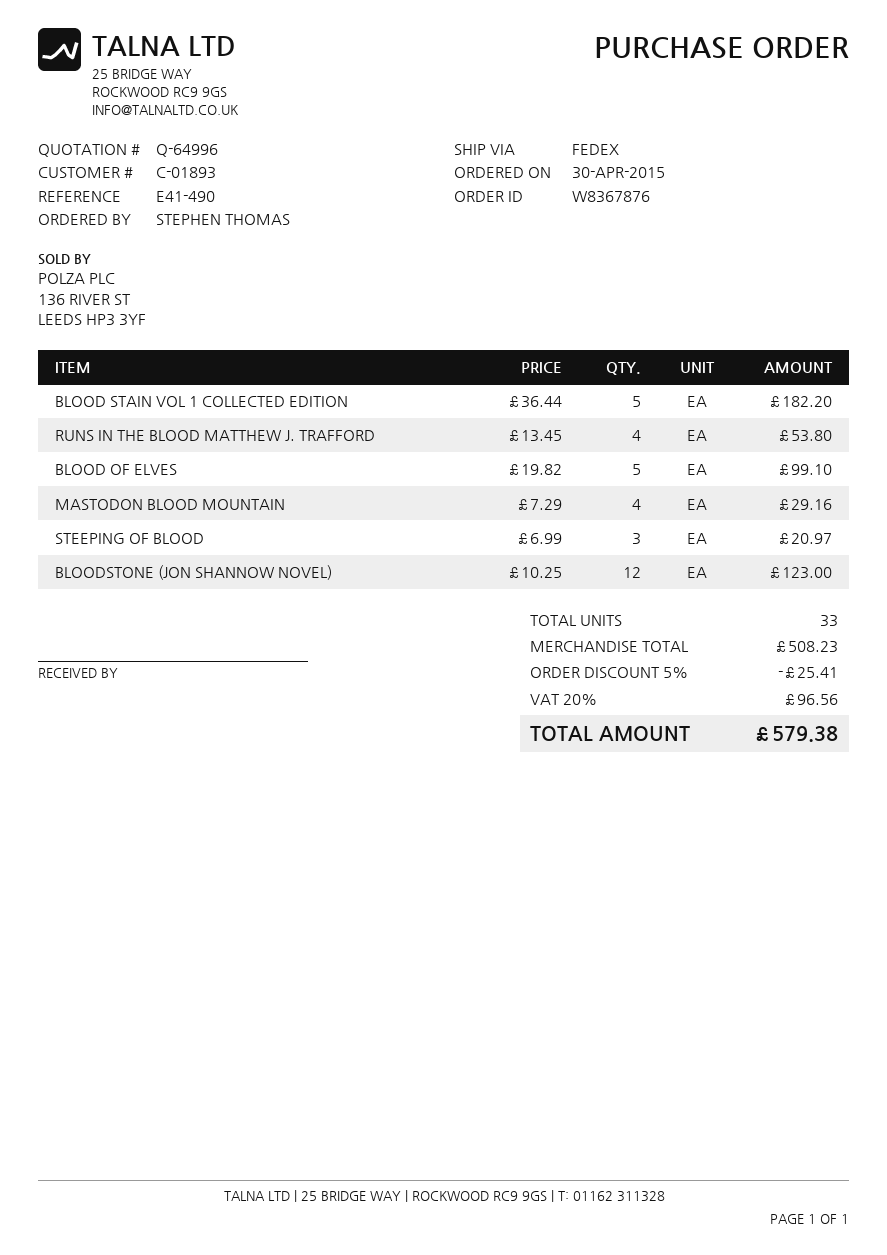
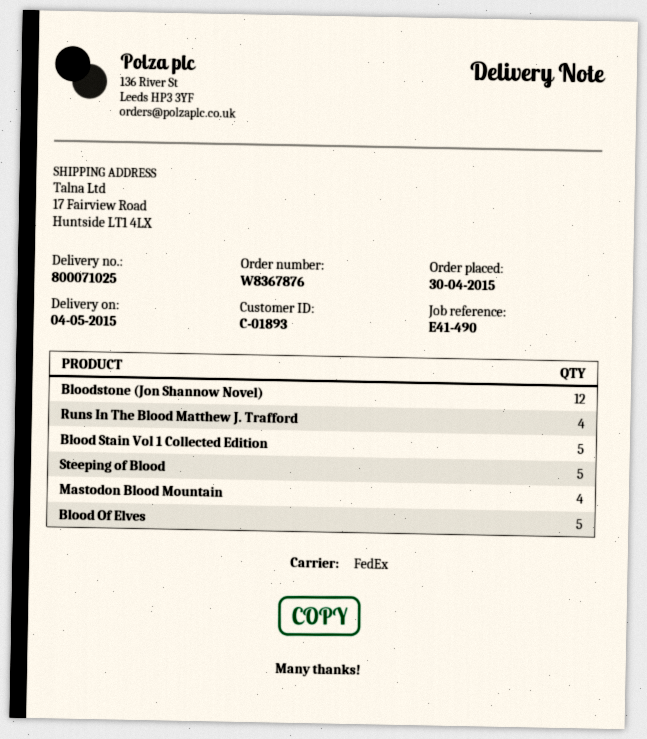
STEEPING OF BLOOD: 3 -> 5

